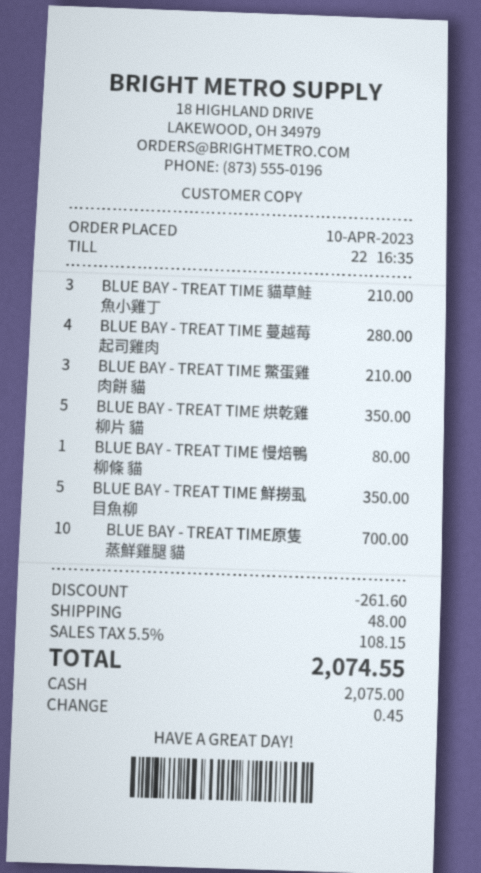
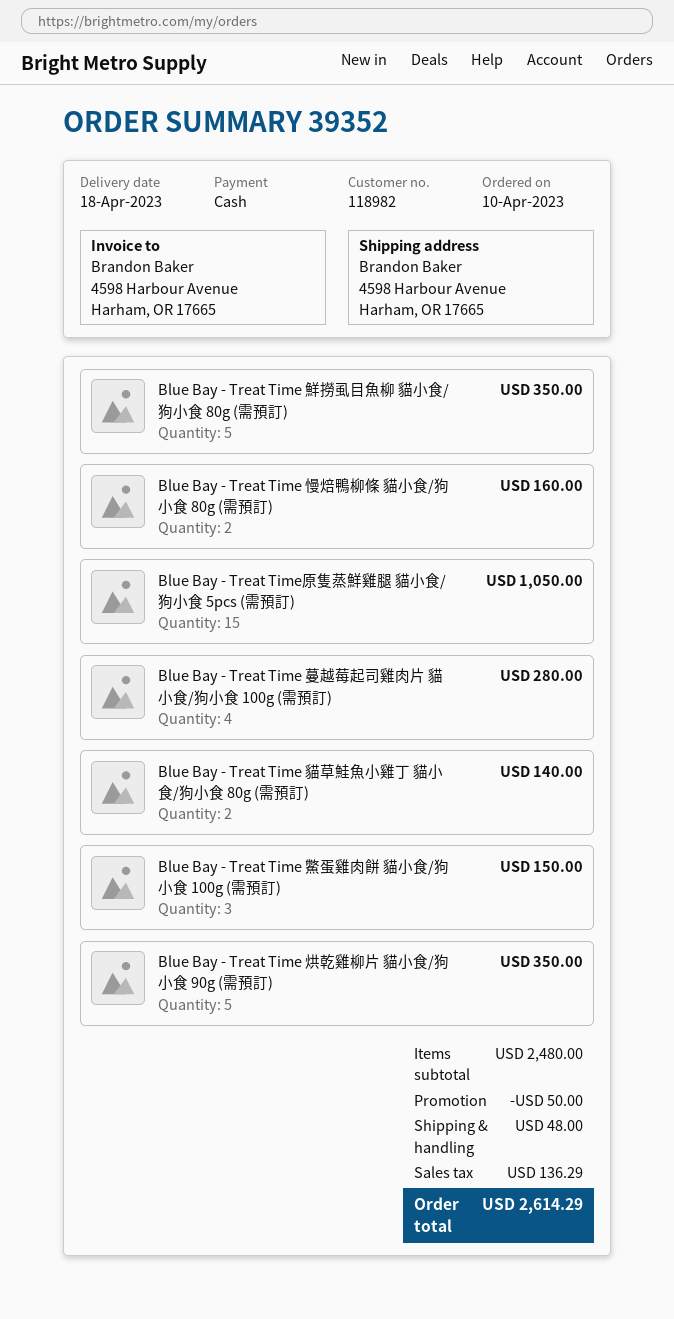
BLUE BAY - TREAT TIME 貓草鮭魚小雞丁: 3 for 210.00 -> 2 for 140.00
BLUE BAY - TREAT TIME 鱉蛋雞肉餅 貓: 3 for 210.00 -> 3 for 150.00
BLUE BAY - TREAT TIME 慢焙鴨柳條 貓: 1 for 80.00 -> 2 for 160.00
BLUE BAY - TREAT TIME原隻蒸鮮雞腿 貓: 10 for 700.00 -> 15 for 1050.00
discount: 261.60 -> 50.00
tax: 108.15 -> 136.29
total: 2074.55 -> 2614.29

